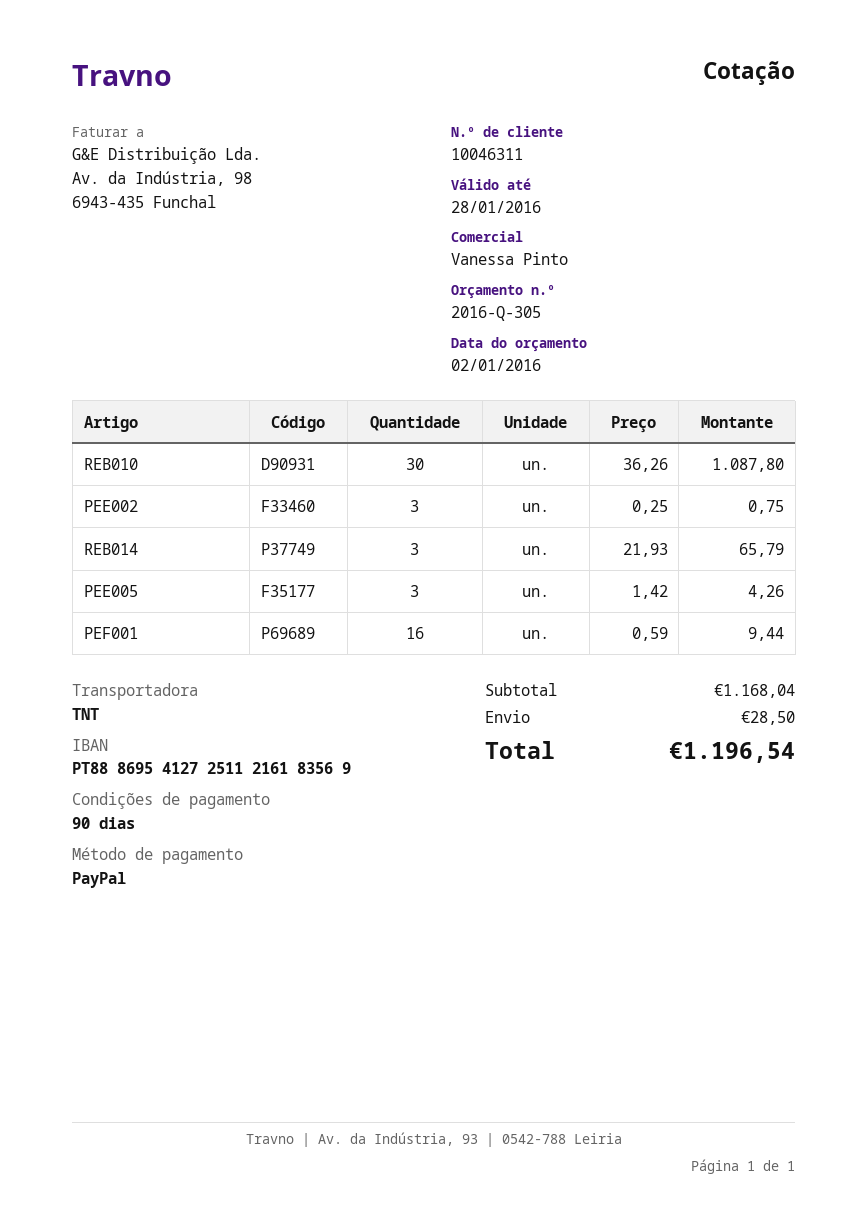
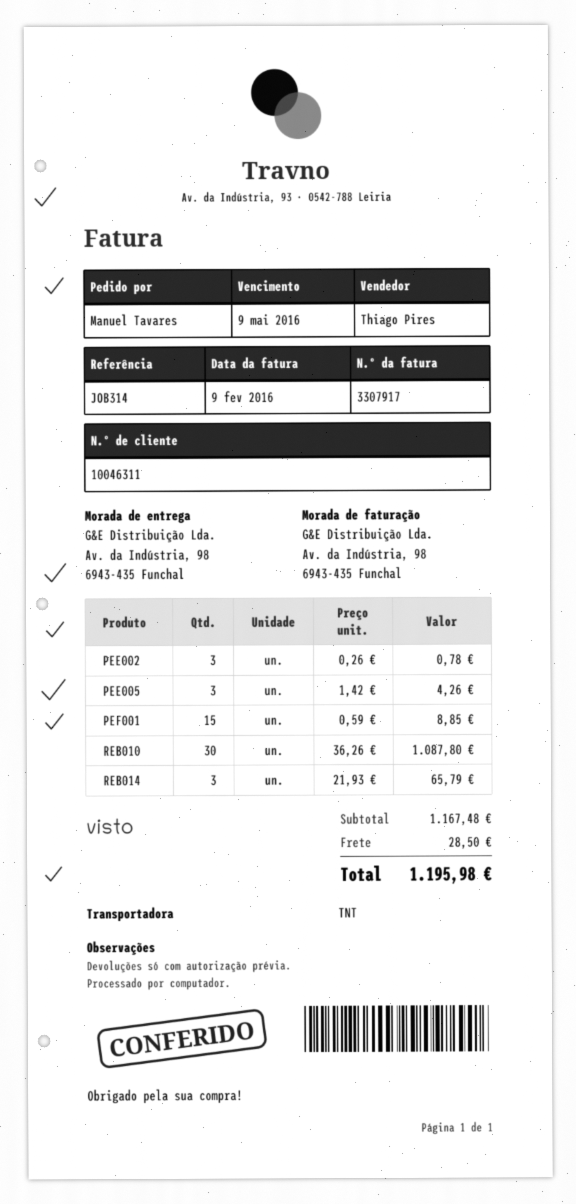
sales rep: Vanessa Pinto -> Thiago Pires
PEE002: 3 x 0.25 = 0.75 -> 3 x 0.26 = 0.78
PEF001: 16 x 0.59 = 9.44 -> 15 x 0.59 = 8.85
subtotal: 1168.04 -> 1167.48
total: 1196.54 -> 1195.98

